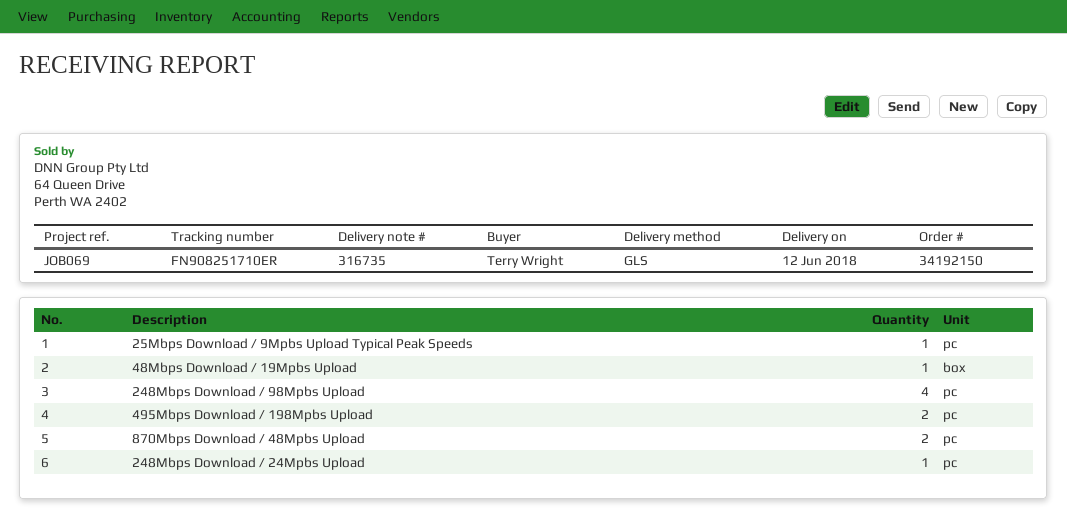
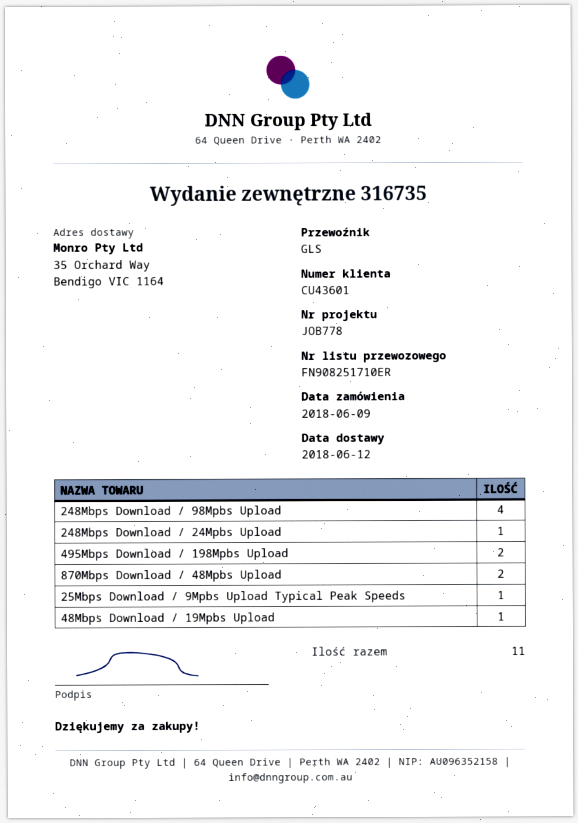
reference: JOB069 -> JOB778

